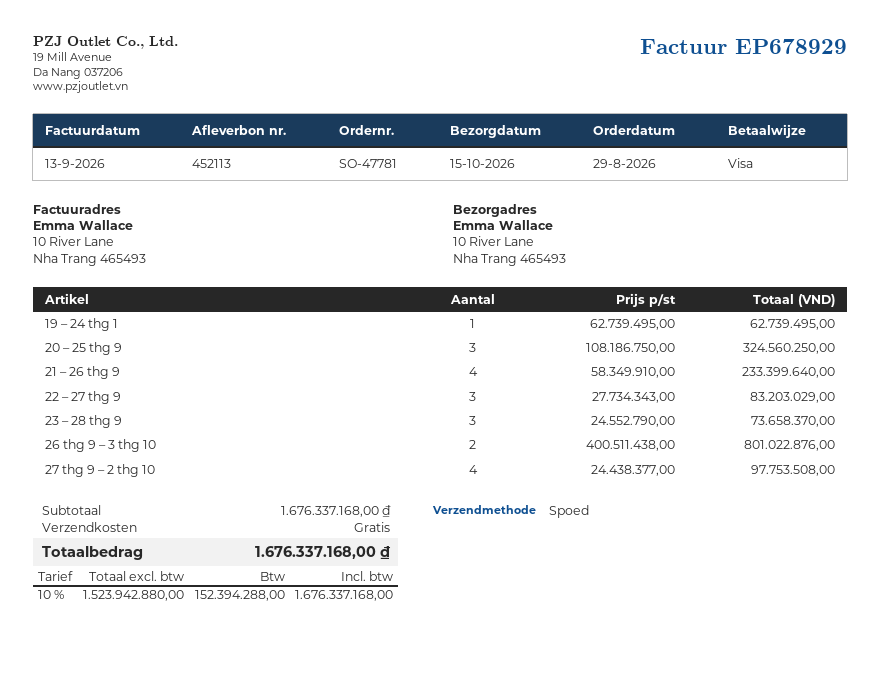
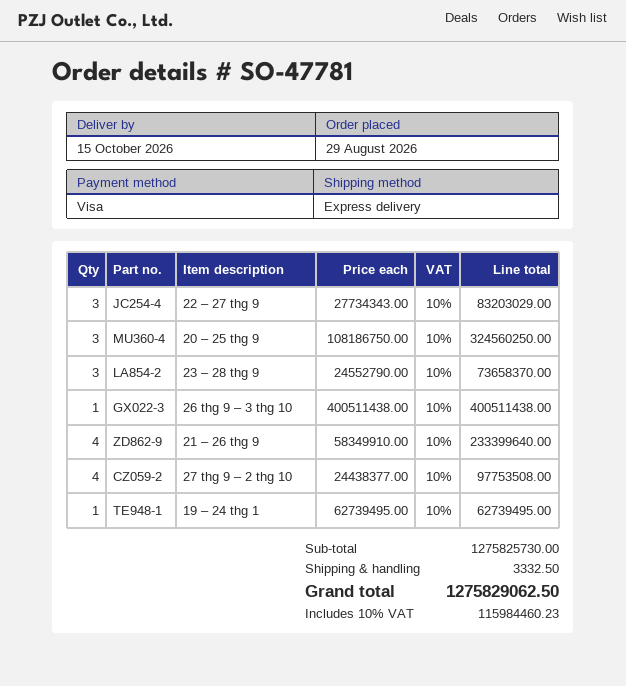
26 thg 9 – 3 thg 10: 2 x 400511438.00 = 801022876.00 -> 1 x 400511438.00 = 400511438.00
subtotal: 1676337168.00 -> 1275825730.00
shipping: 0.00 -> 3332.50
tax: 10% = 152394288.00 -> 10% = 115984460.23
total: 1676337168.00 -> 1275829062.50

